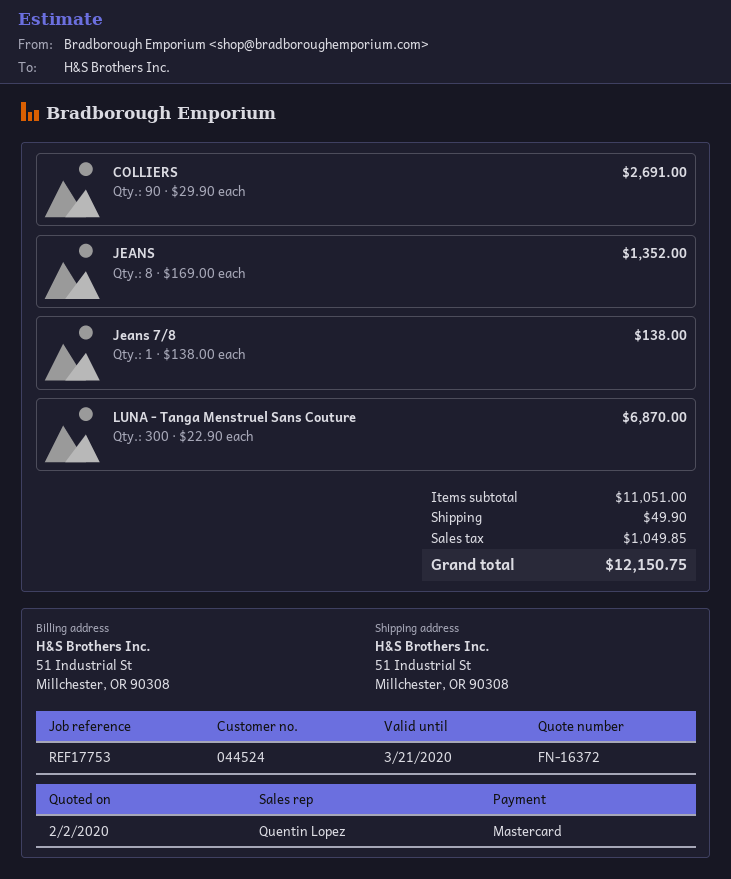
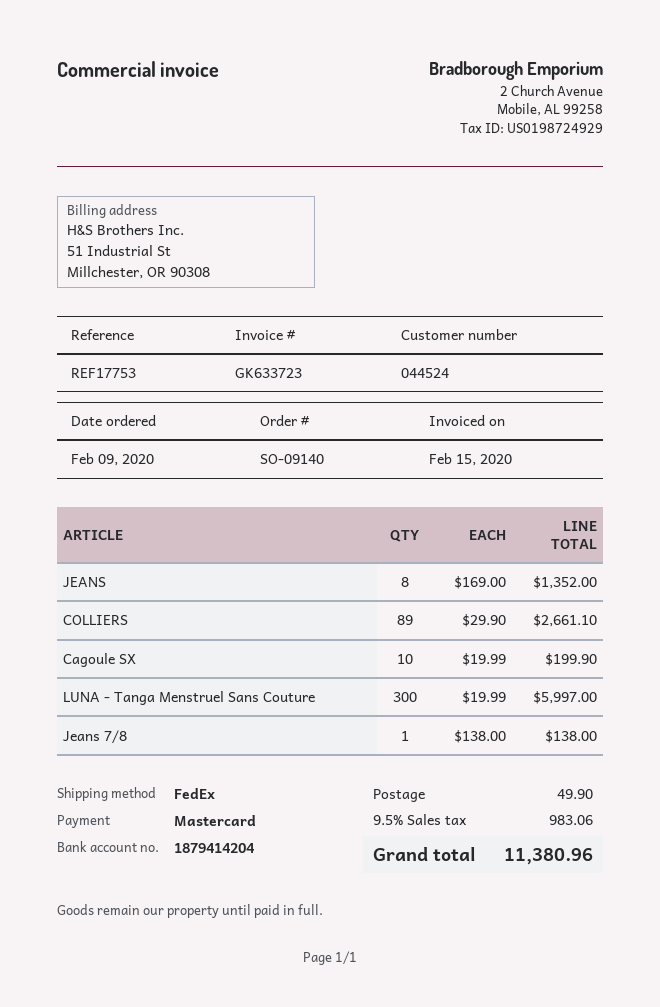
COLLIERS: 90 x 29.90 = 2691.00 -> 89 x 29.90 = 2661.10
LUNA - Tanga Menstruel Sans Couture: 300 x 22.90 = 6870.00 -> 300 x 19.99 = 5997.00
Cagoule SX: none -> 10 x 19.99 = 199.90
tax: 1049.85 -> 983.06
total: 12150.75 -> 11380.96

